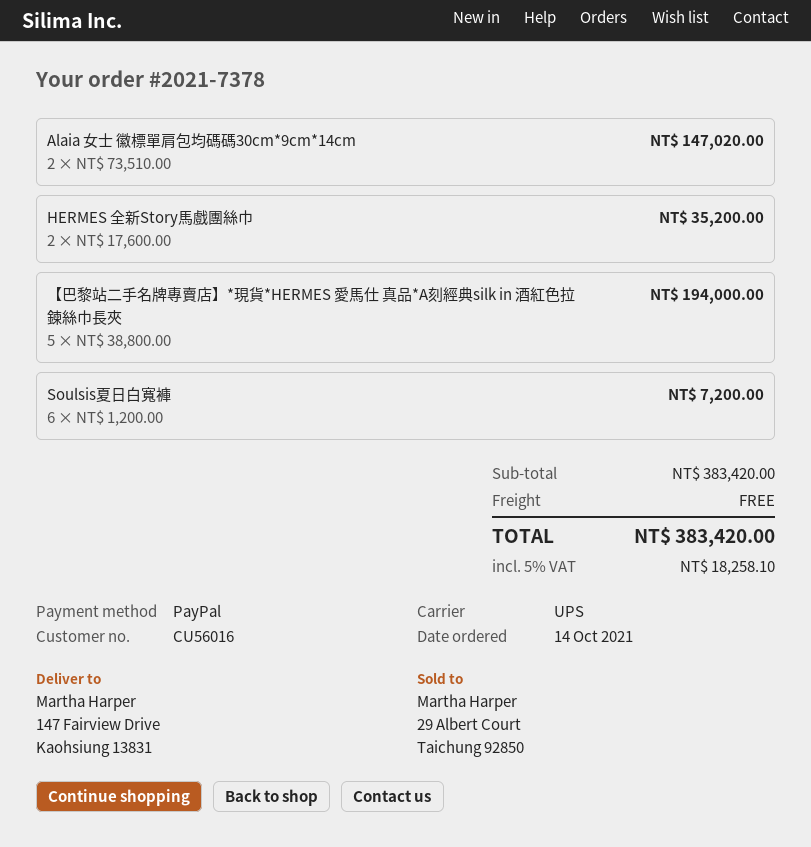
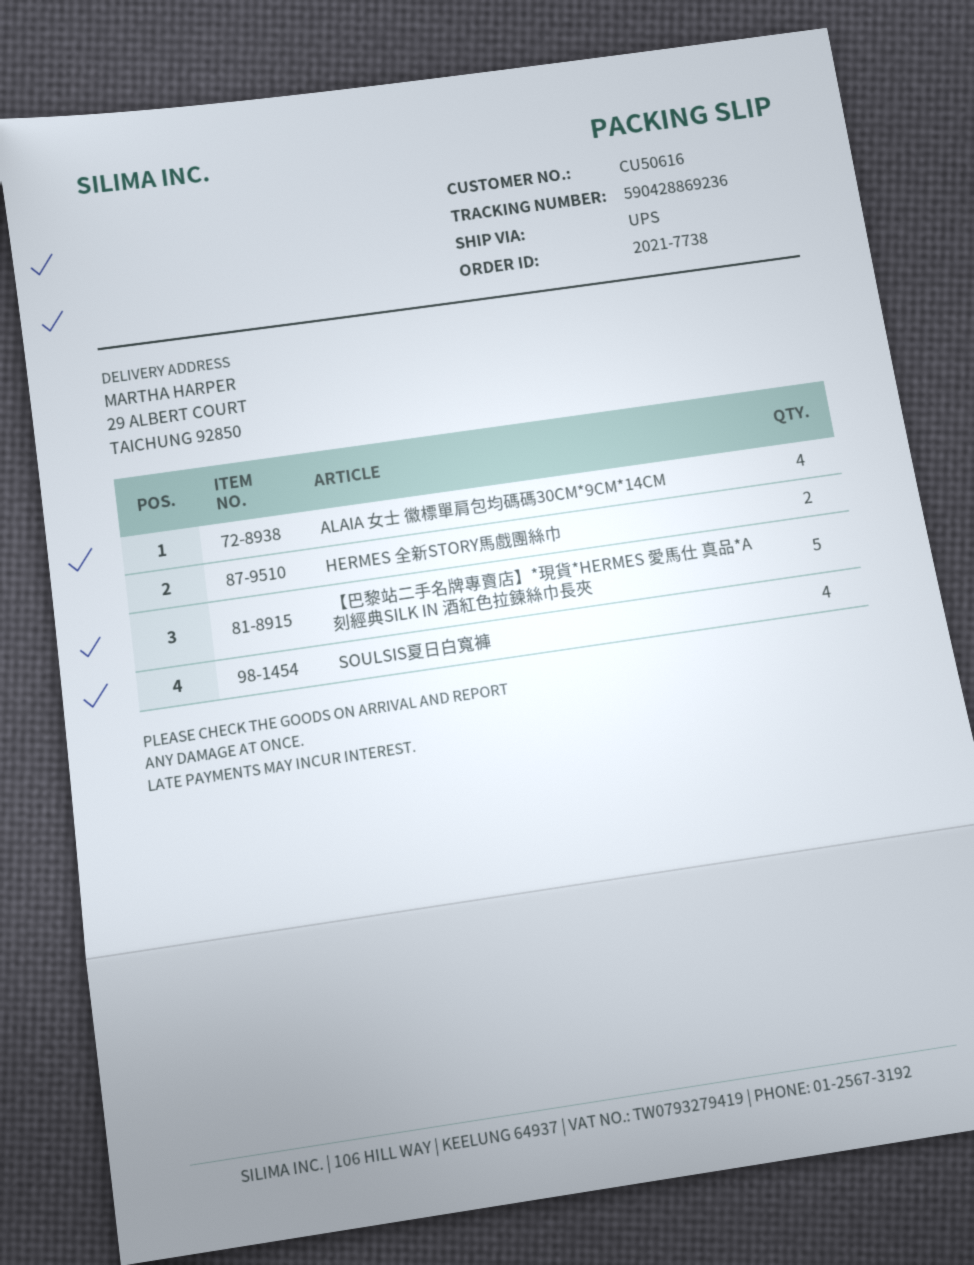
order number: 2021-7378 -> 2021-7738
customer number: CU56016 -> CU50616
ship to: 147 Fairview Drive, Kaohsiung 13831 -> 29 ALBERT COURT, TAICHUNG 92850
Alaia 女士 徽標單肩包均碼碼30cm*9cm*14cm: 2 -> 4
Soulsis夏日白寬褲: 6 -> 4

